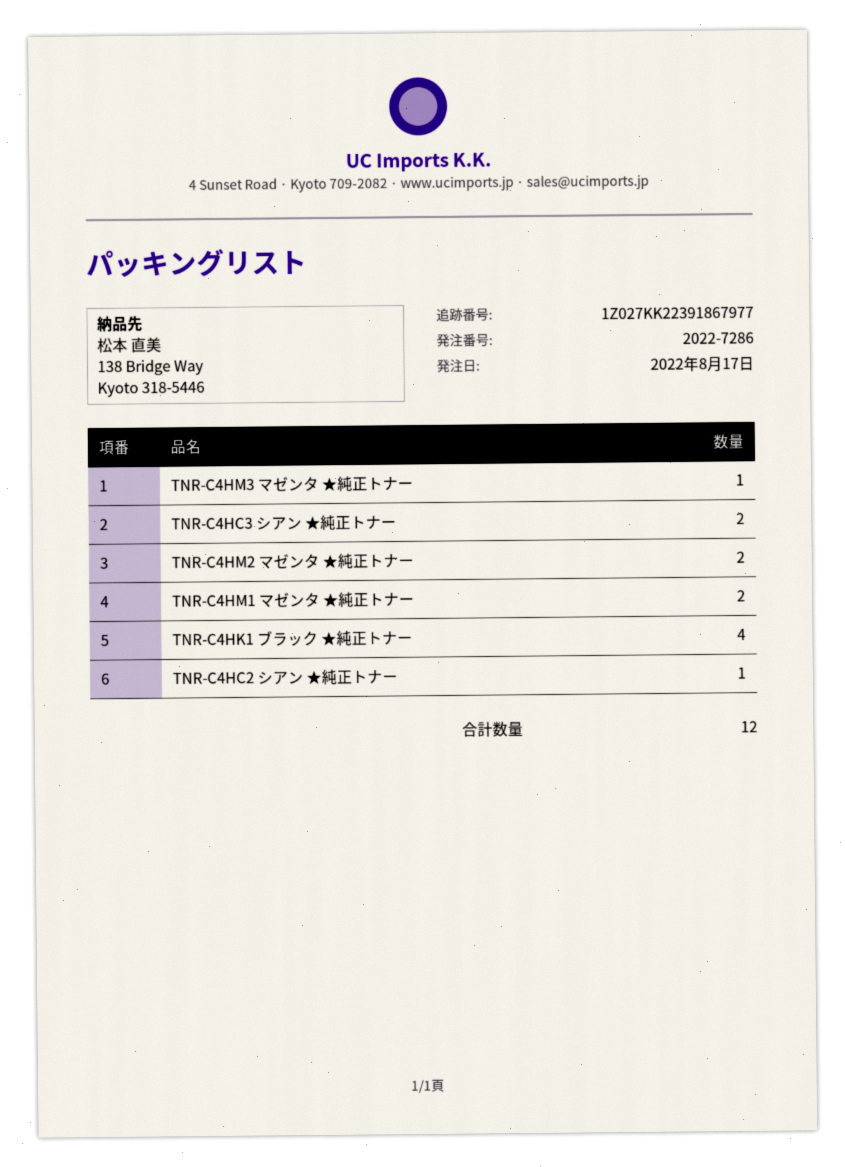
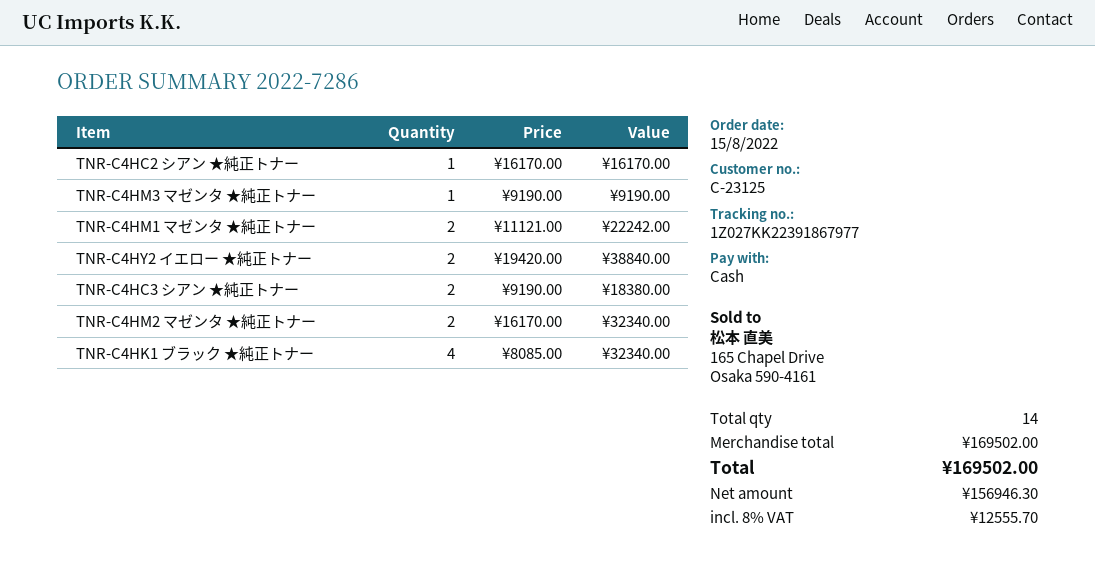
order date: 2022-08-17 -> 2022-08-15
TNR-C4HY2 イエロー ★純正トナー: none -> 2
total quantity: 12 -> 14

